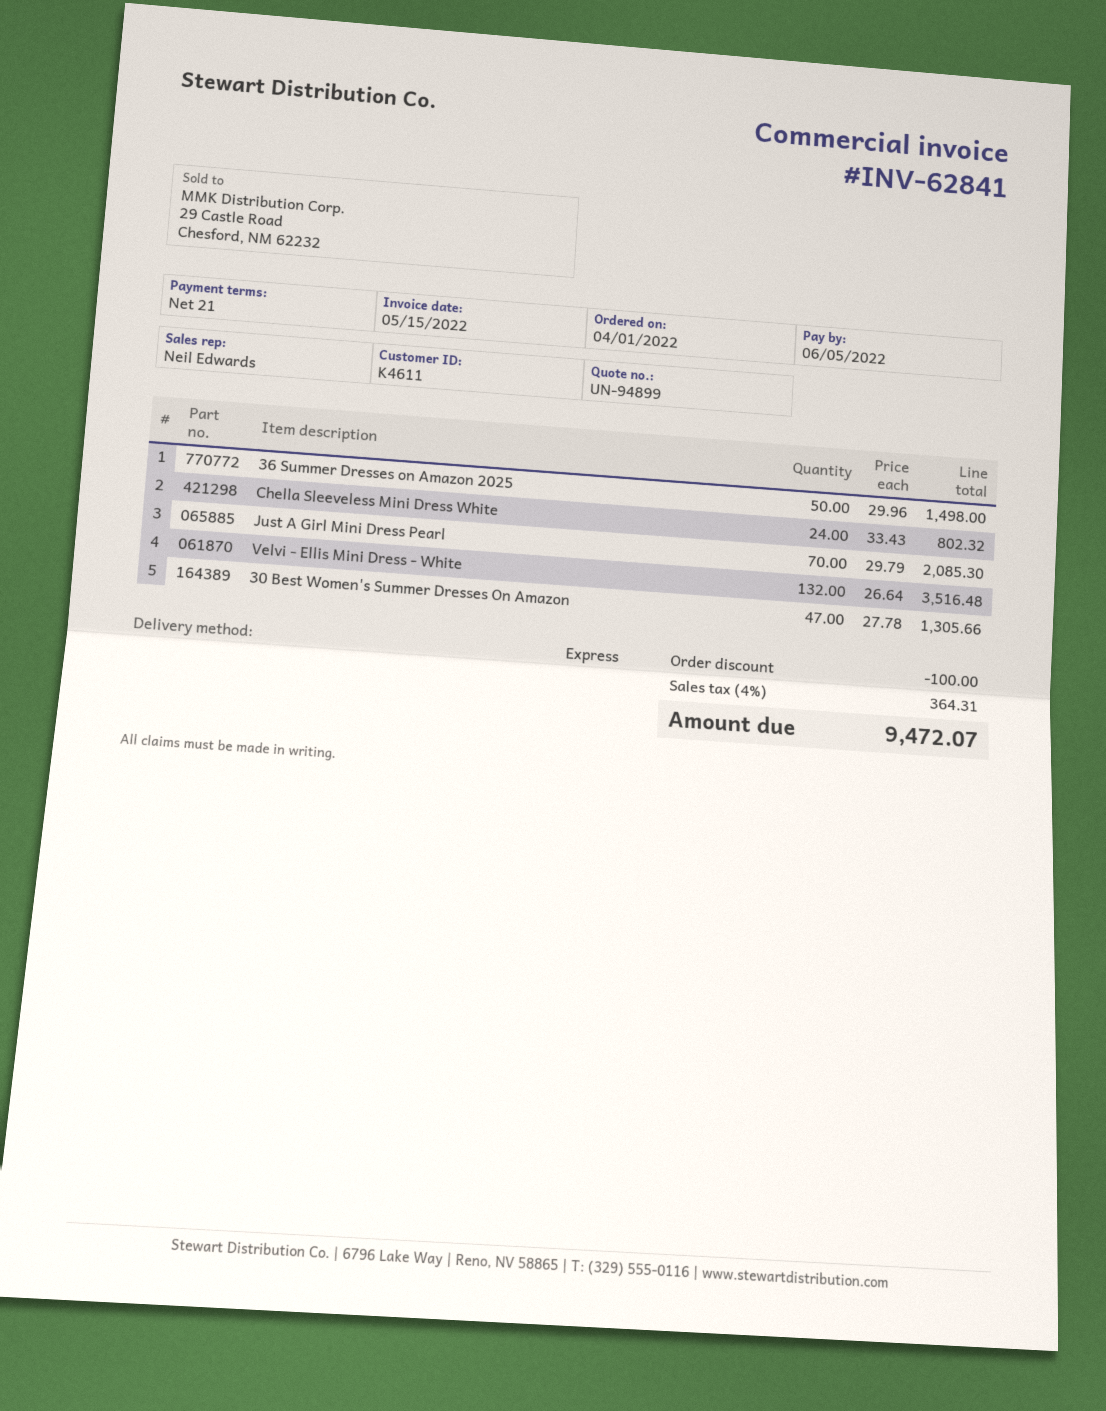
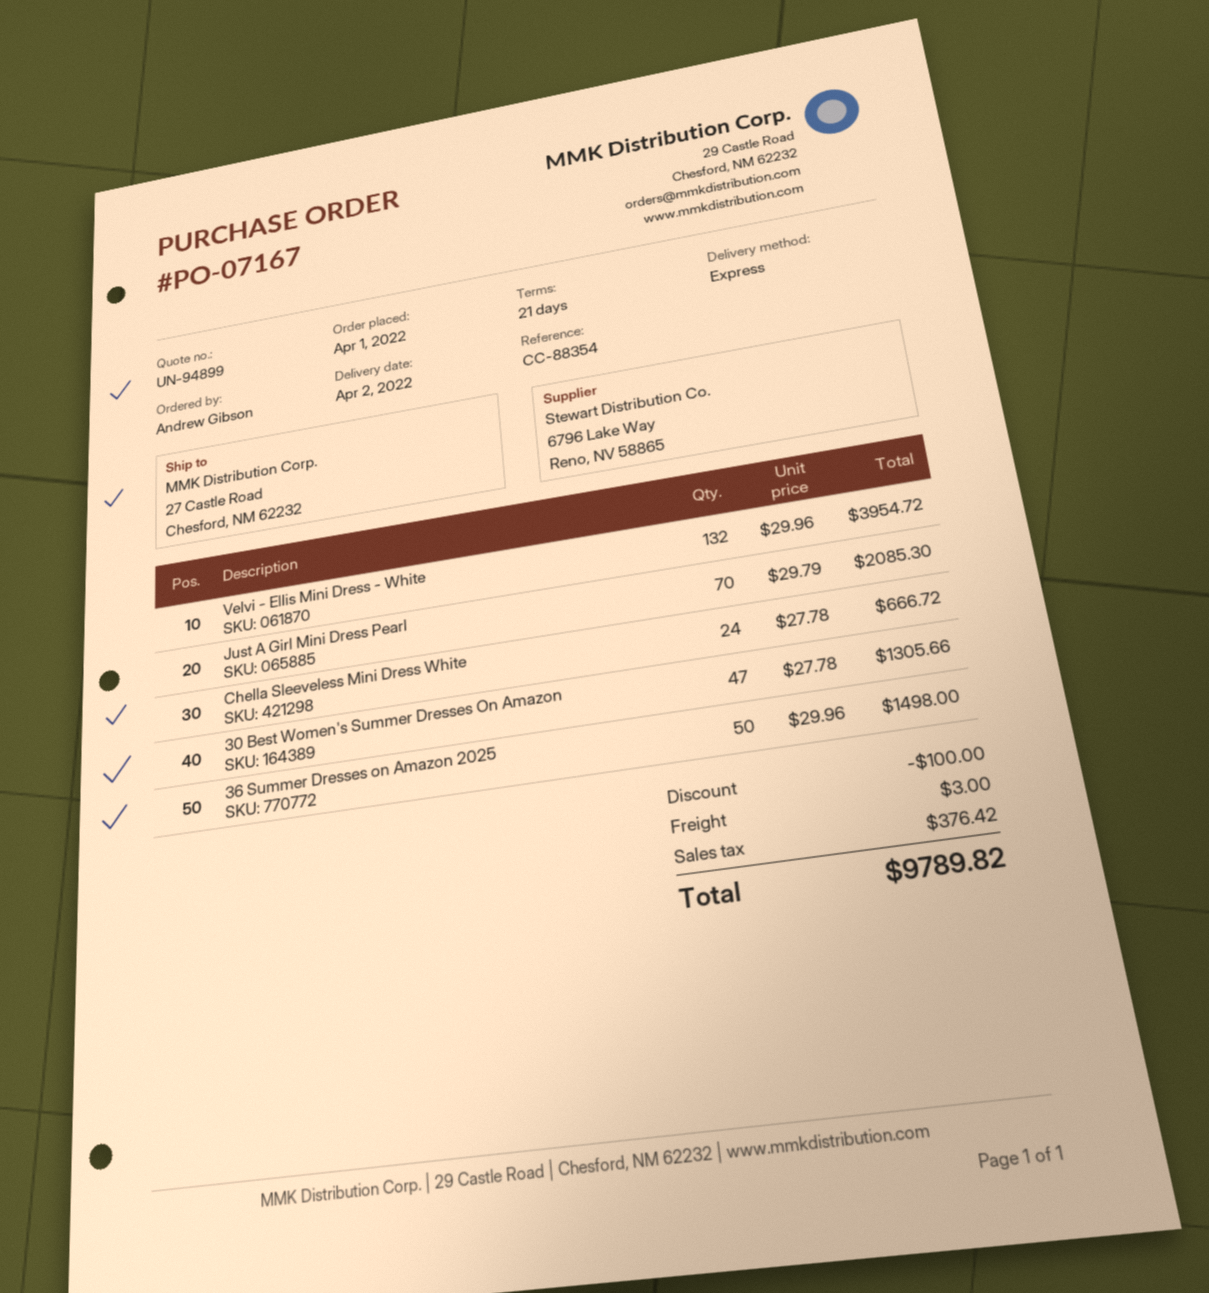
Chella Sleeveless Mini Dress White: 24 x 33.43 = 802.32 -> 24 x 27.78 = 666.72
Velvi - Ellis Mini Dress - White: 132 x 26.64 = 3516.48 -> 132 x 29.96 = 3954.72
shipping: none -> 3.00
tax: 364.31 -> 376.42
total: 9472.07 -> 9789.82

